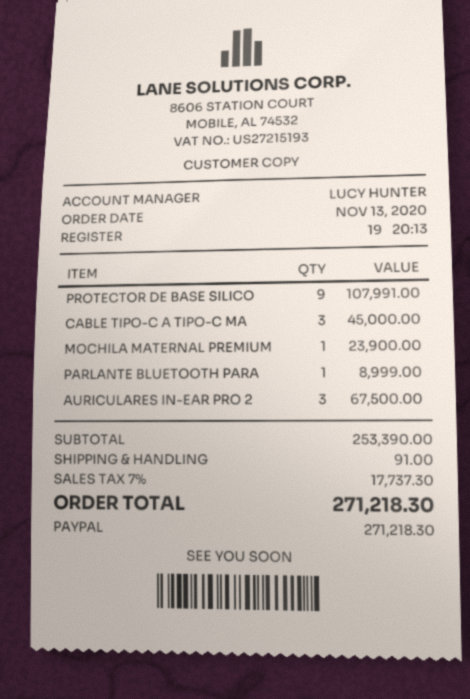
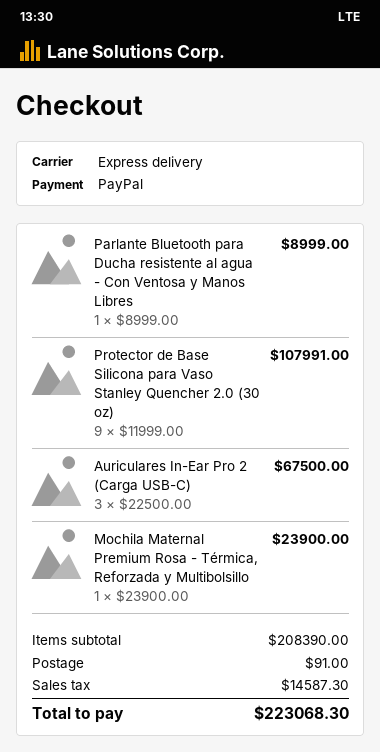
CABLE TIPO-C A TIPO-C MA: 3 for 45000.00 -> none
subtotal: 253390.00 -> 208390.00
tax: 17737.30 -> 14587.30
total: 271218.30 -> 223068.30

